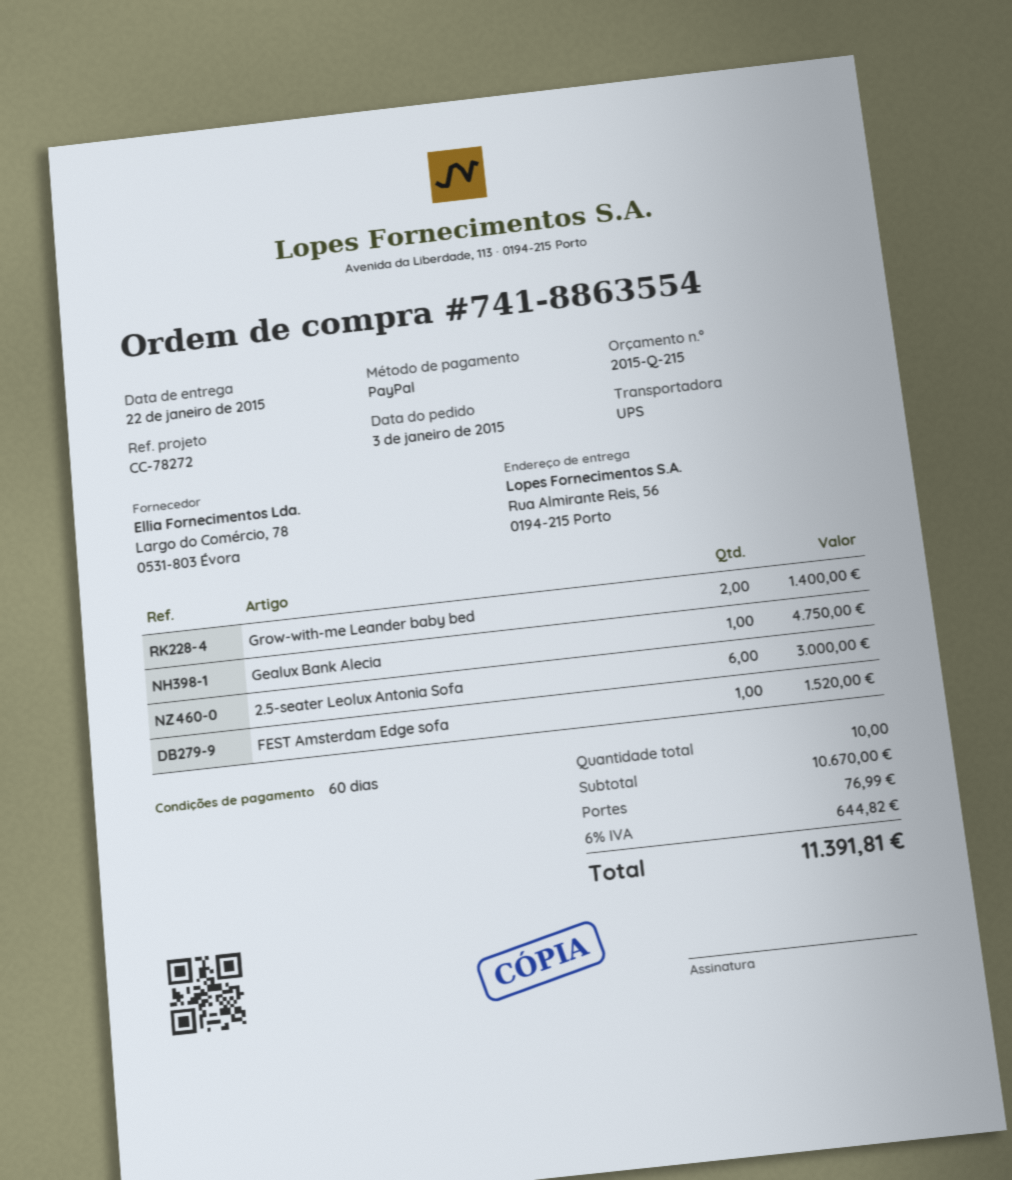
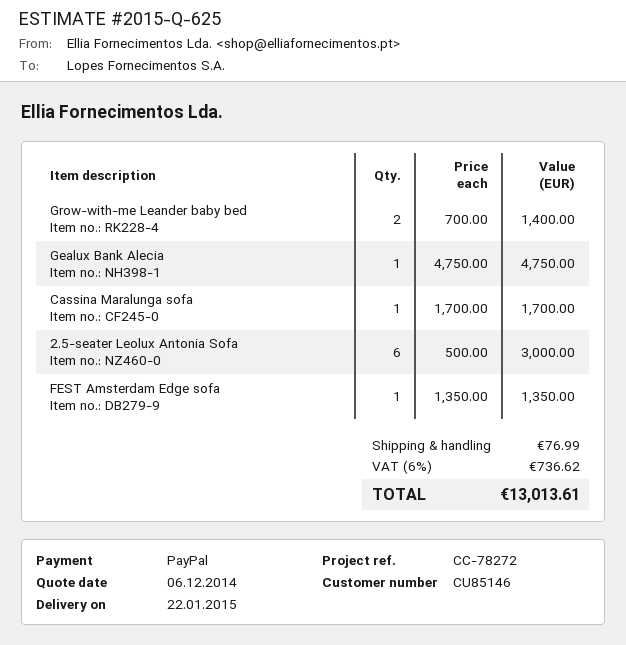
quote number: 2015-Q-215 -> 2015-Q-625
FEST Amsterdam Edge sofa: 1 for 1520.00 -> 1 for 1350.00
Cassina Maralunga sofa: none -> 1 for 1700.00
tax: 6% = 644.82 -> 6% = 736.62
total: 11391.81 -> 13013.61

